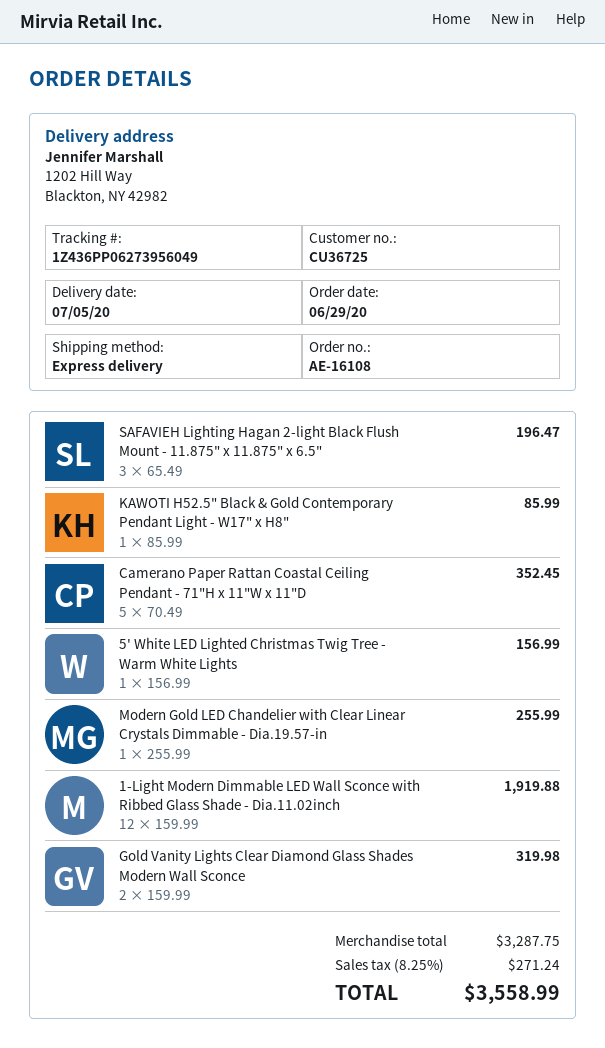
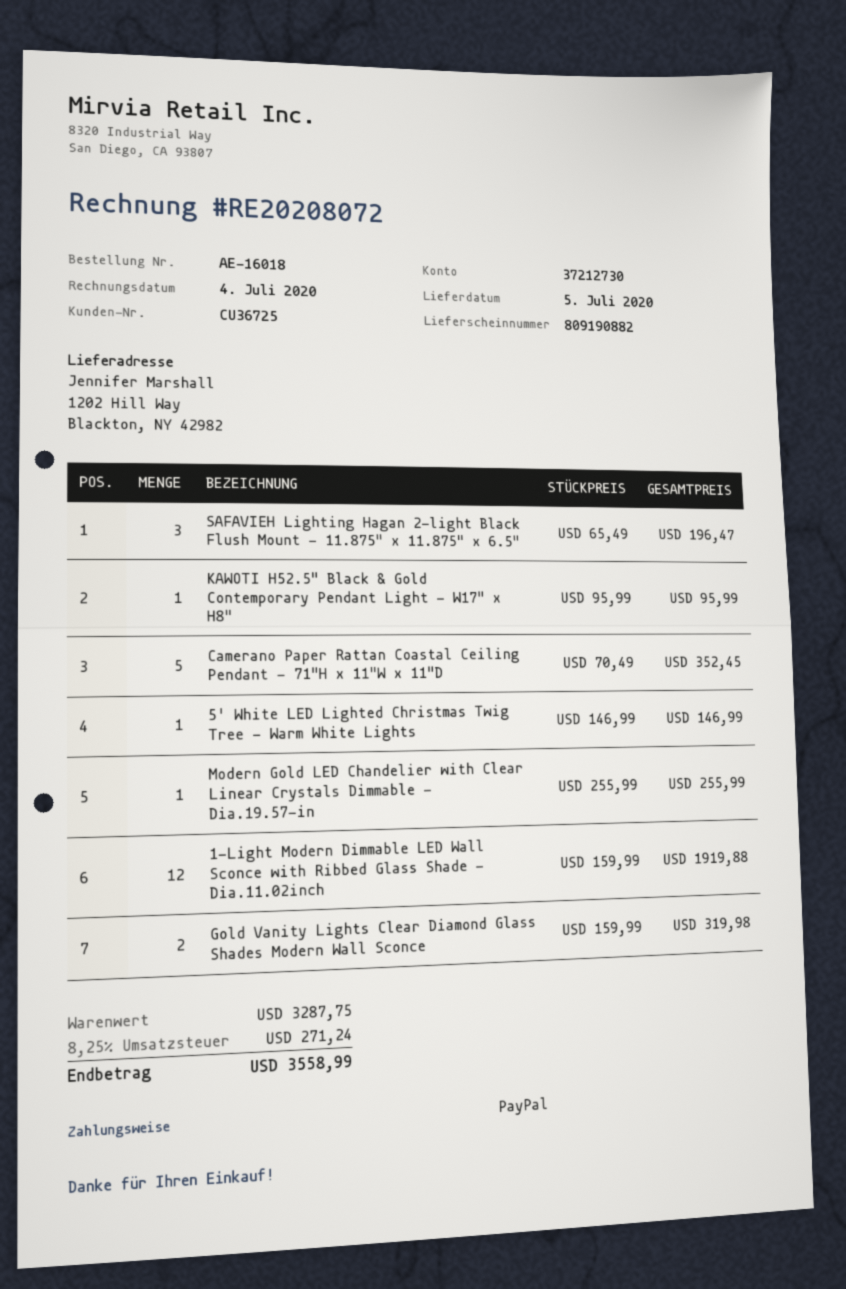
order number: AE-16108 -> AE-16018
KAWOTI H52.5" Black & Gold Contemporary Pendant Light - W17" x H8": 1 x 85.99 = 85.99 -> 1 x 95.99 = 95.99
5' White LED Lighted Christmas Twig Tree - Warm White Lights: 1 x 156.99 = 156.99 -> 1 x 146.99 = 146.99

